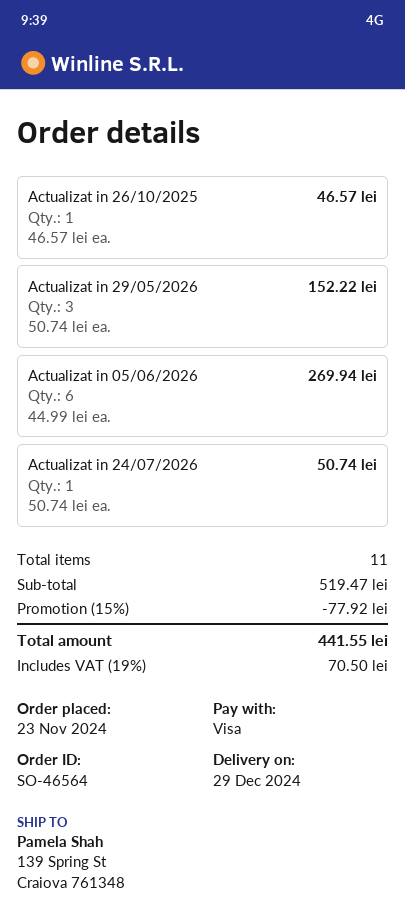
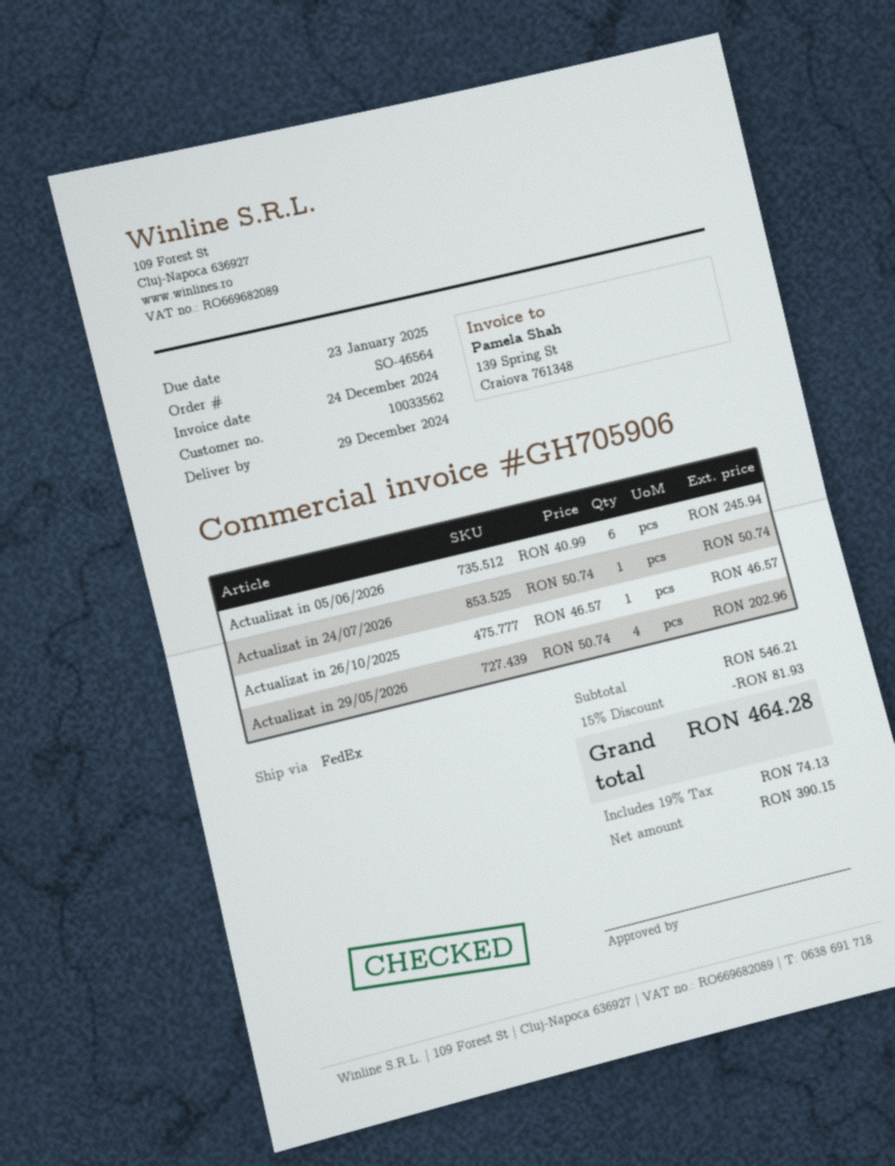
Actualizat in 29/05/2026: 3 x 50.74 = 152.22 -> 4 x 50.74 = 202.96
Actualizat in 05/06/2026: 6 x 44.99 = 269.94 -> 6 x 40.99 = 245.94
subtotal: 519.47 -> 546.21
discount: 15% = 77.92 -> 15% = 81.93
tax: 19% = 70.50 -> 19% = 74.13
total: 441.55 -> 464.28

